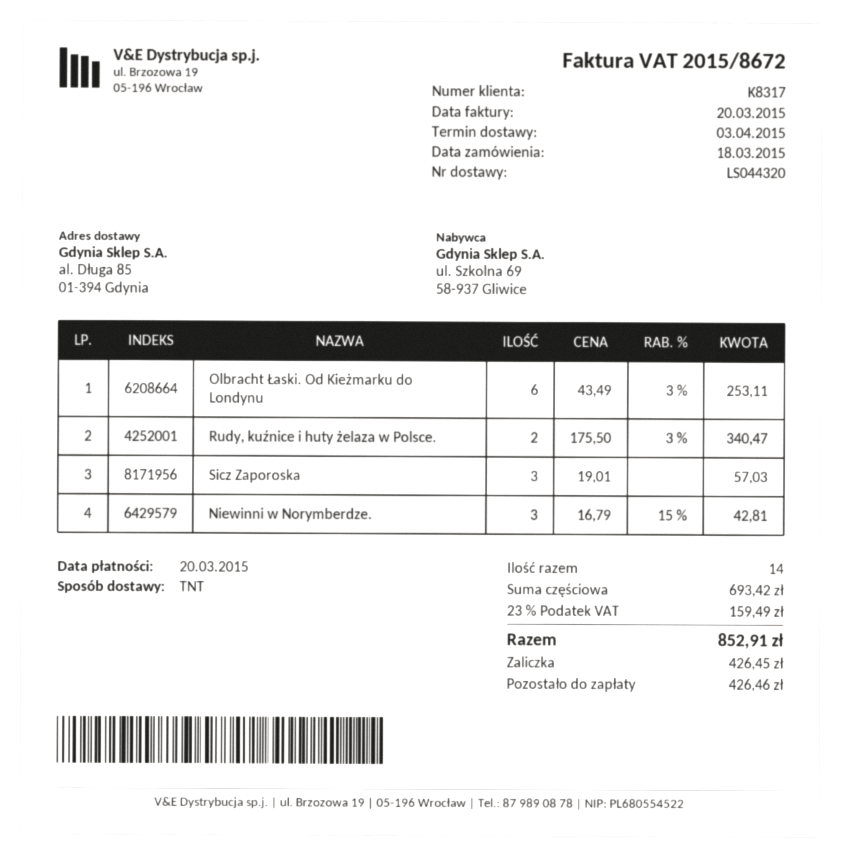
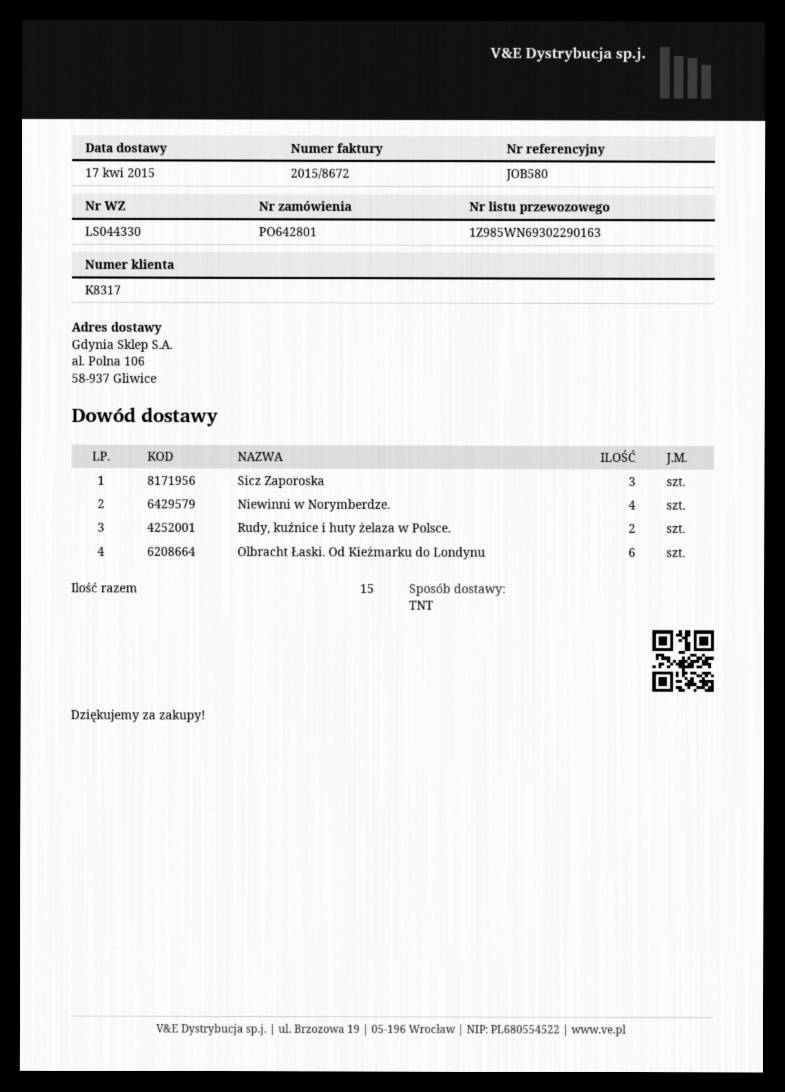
delivery note number: LS044320 -> LS044330
delivery date: 2015-04-03 -> 2015-04-17
ship to: al. Długa 85, 01-394 Gdynia -> al. Polna 106, 58-937 Gliwice
Niewinni w Norymberdze.: 3 -> 4
total quantity: 14 -> 15

